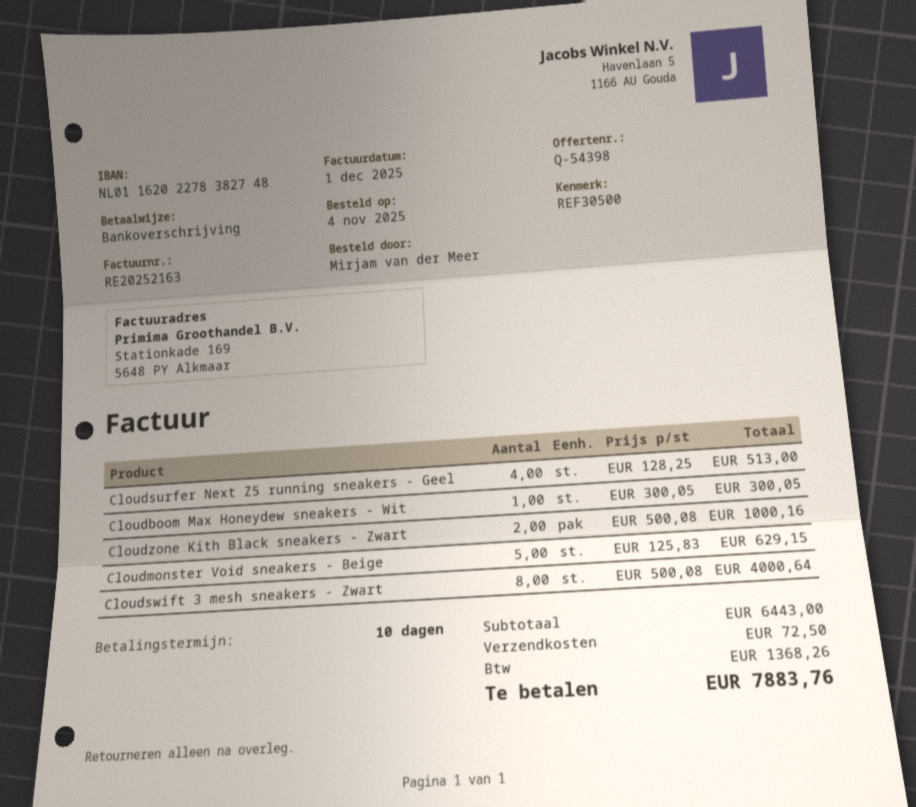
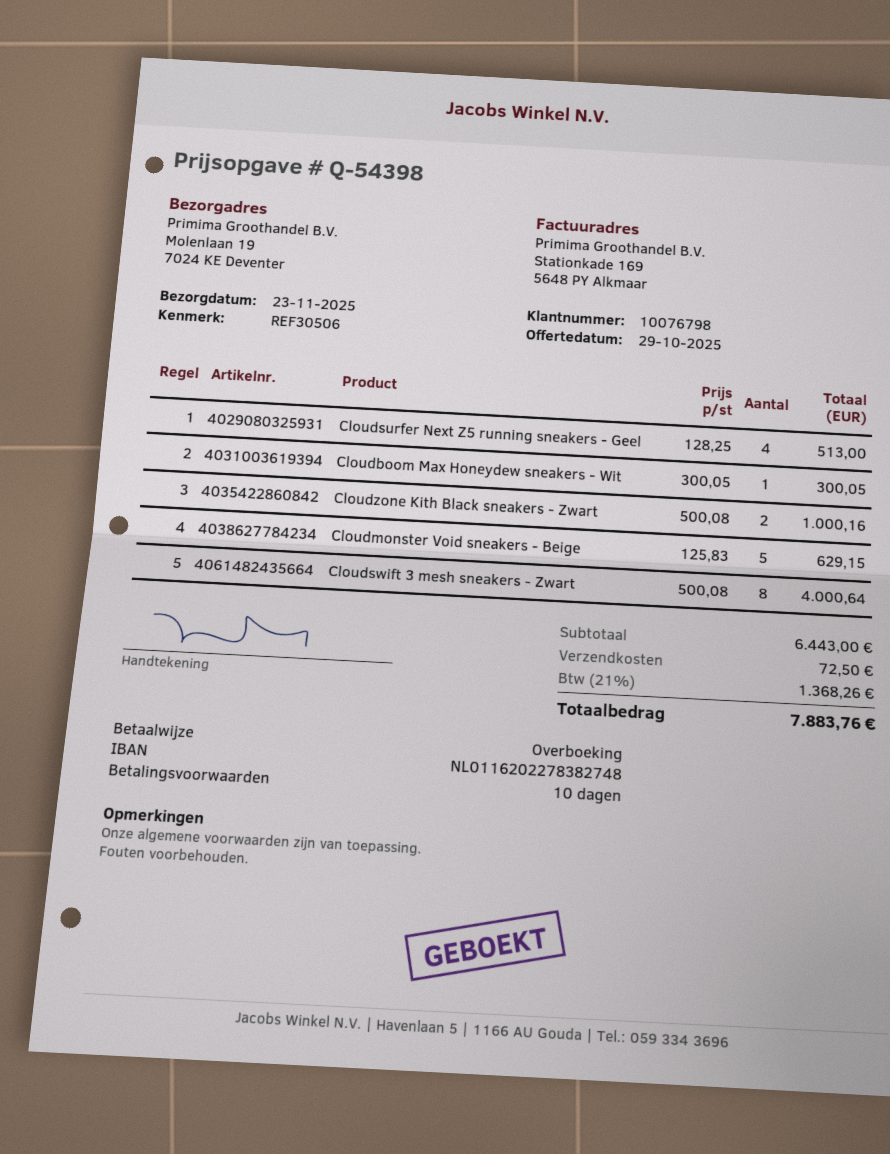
reference: REF30500 -> REF30506

